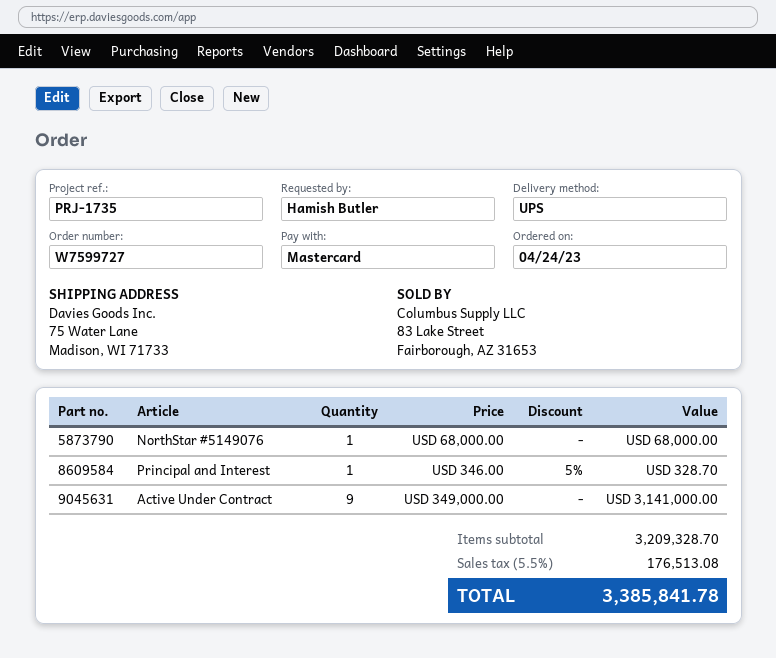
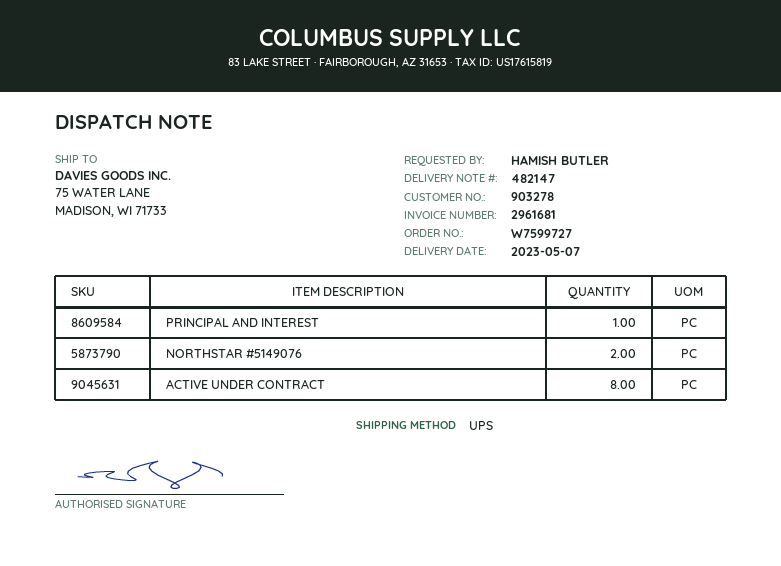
NorthStar #5149076: 1 -> 2
Active Under Contract: 9 -> 8

